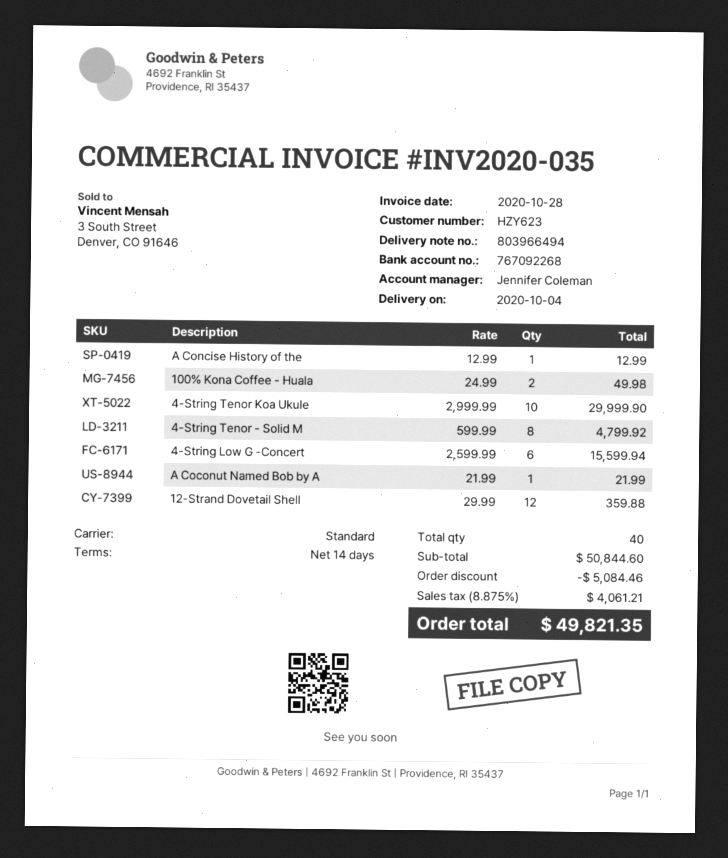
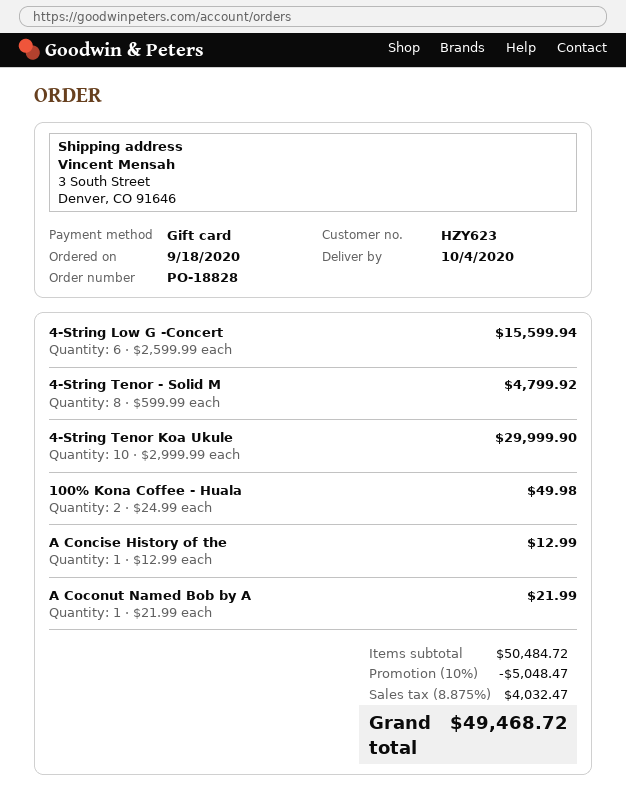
12-Strand Dovetail Shell: 12 x 29.99 = 359.88 -> none
subtotal: 50844.60 -> 50484.72
discount: 5084.46 -> 5048.47
tax: 8.875% = 4061.21 -> 8.875% = 4032.47
total: 49821.35 -> 49468.72

